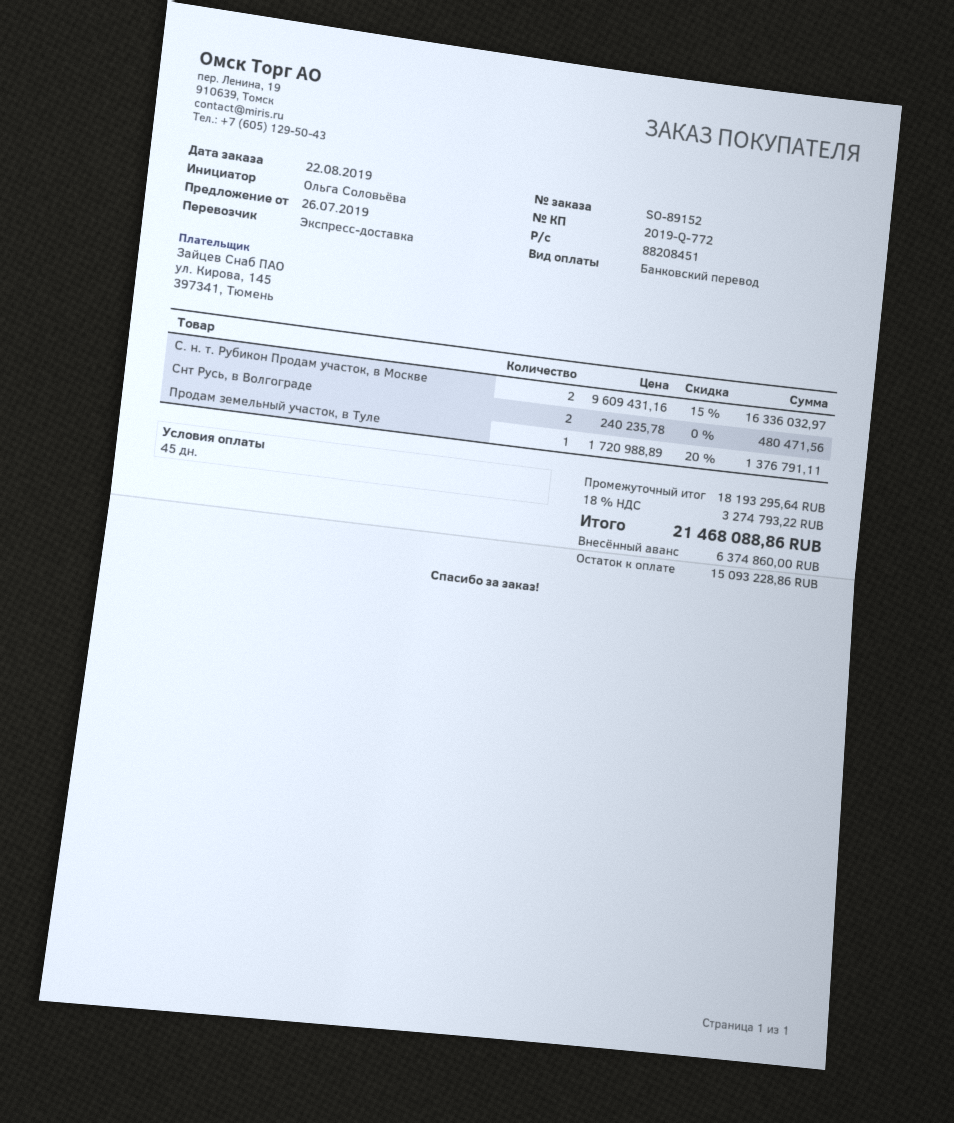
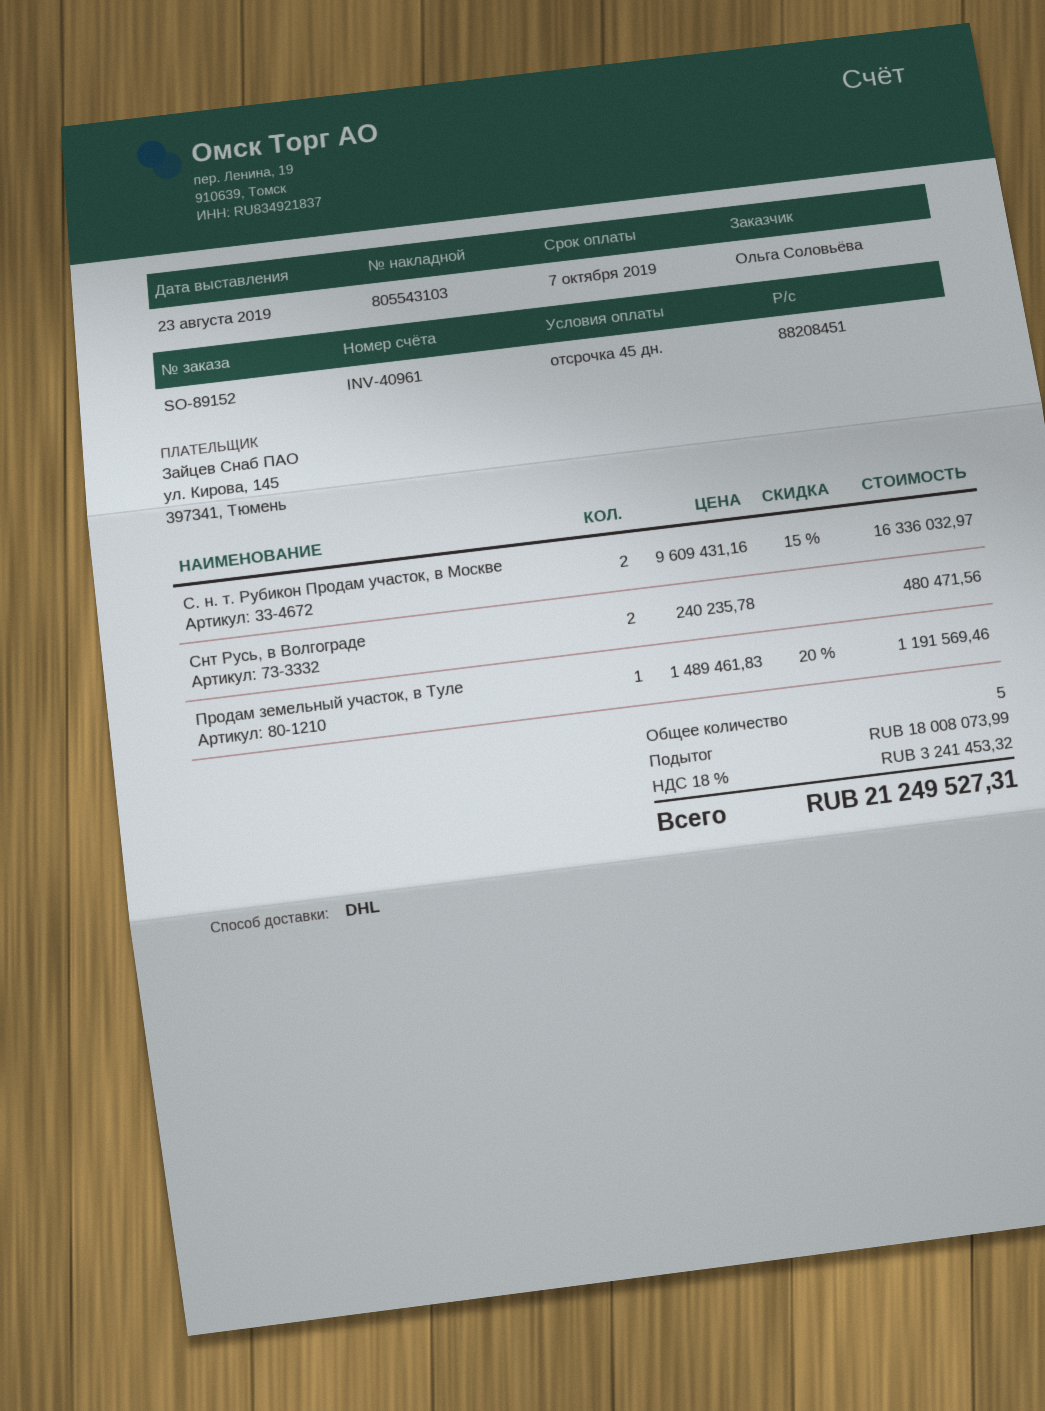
shipping method: express -> DHL
Продам земельный участок, в Туле: 1 x 1720988.89 - 20% = 1376791.11 -> 1 x 1489461.83 - 20% = 1191569.46
subtotal: 18193295.64 -> 18008073.99
tax: 18% = 3274793.22 -> 18% = 3241453.32
total: 21468088.86 -> 21249527.31

